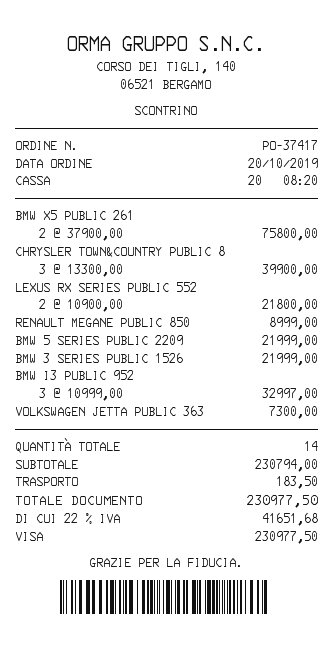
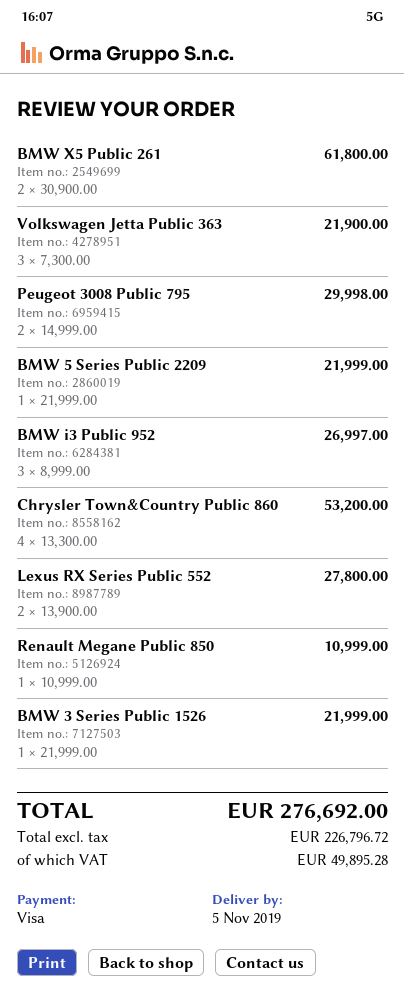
BMW X5 PUBLIC 261: 2 x 37900.00 = 75800.00 -> 2 x 30900.00 = 61800.00
CHRYSLER TOWN&COUNTRY PUBLIC 8: 3 x 13300.00 = 39900.00 -> 4 x 13300.00 = 53200.00
LEXUS RX SERIES PUBLIC 552: 2 x 10900.00 = 21800.00 -> 2 x 13900.00 = 27800.00
RENAULT MEGANE PUBLIC 850: 1 x 8999.00 = 8999.00 -> 1 x 10999.00 = 10999.00
BMW I3 PUBLIC 952: 3 x 10999.00 = 32997.00 -> 3 x 8999.00 = 26997.00
VOLKSWAGEN JETTA PUBLIC 363: 1 x 7300.00 = 7300.00 -> 3 x 7300.00 = 21900.00
Peugeot 3008 Public 795: none -> 2 x 14999.00 = 29998.00
shipping: 183.50 -> none
tax: 41651.68 -> 49895.28
total: 230977.50 -> 276692.00

